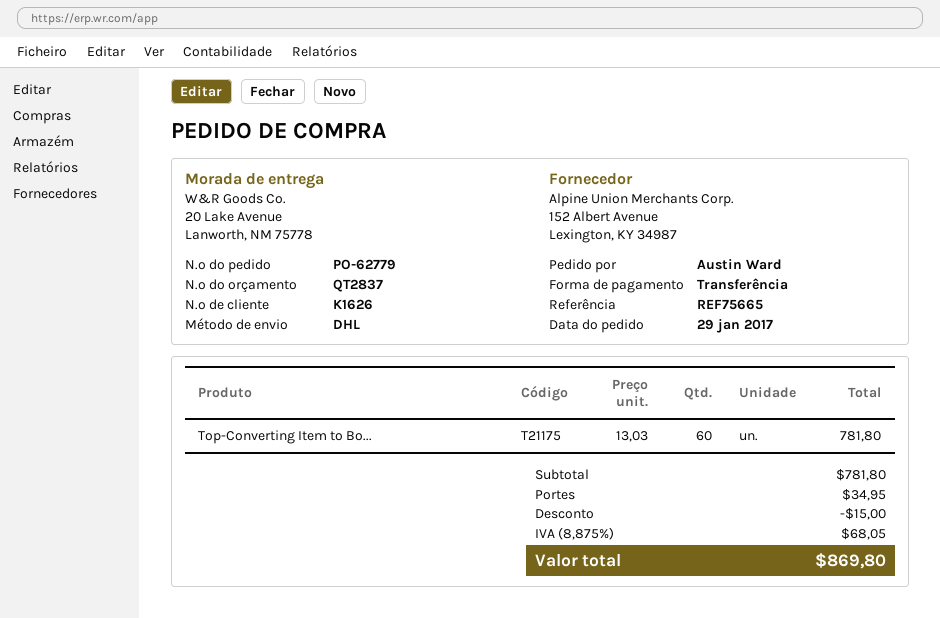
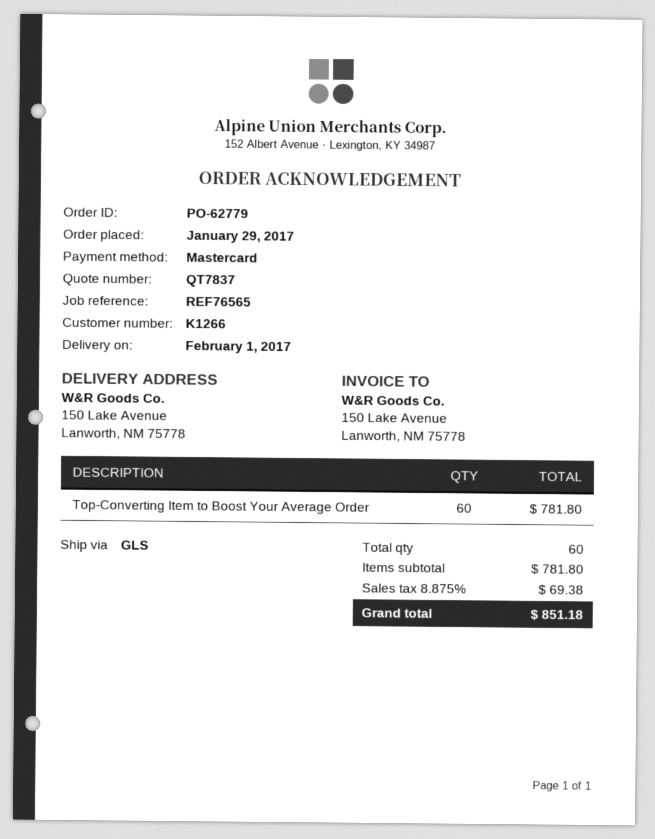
quote number: QT2837 -> QT7837
customer number: K1626 -> K1266
reference: REF75665 -> REF76565
payment method: bank transfer -> Mastercard
shipping method: DHL -> GLS
ship to: 20 Lake Avenue, Lanworth, NM 75778 -> 150 Lake Avenue, Lanworth, NM 75778
discount: 15.00 -> none
shipping: 34.95 -> none
tax: 8.875% = 68.05 -> 8.875% = 69.38
total: 869.80 -> 851.18

